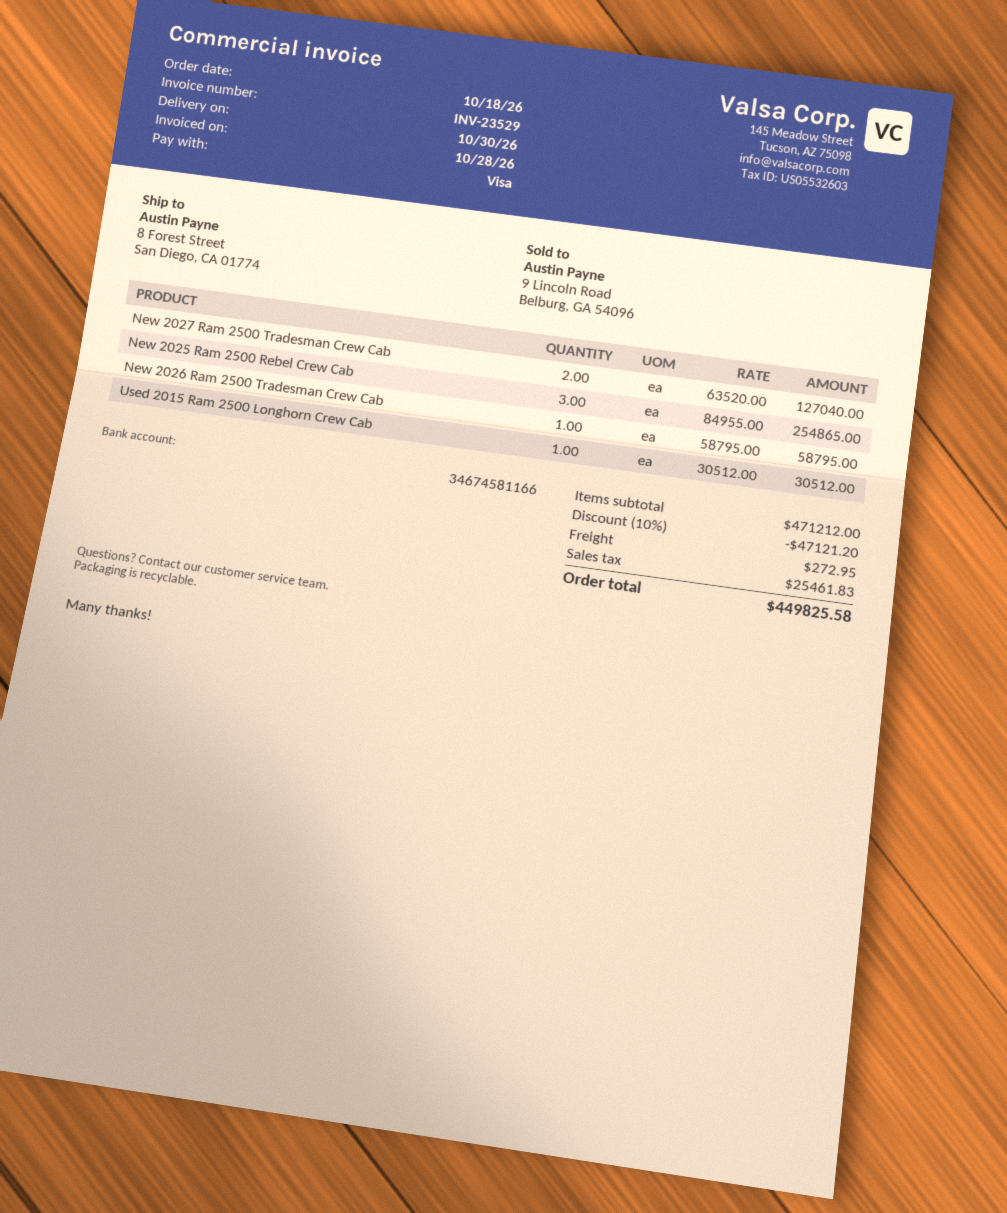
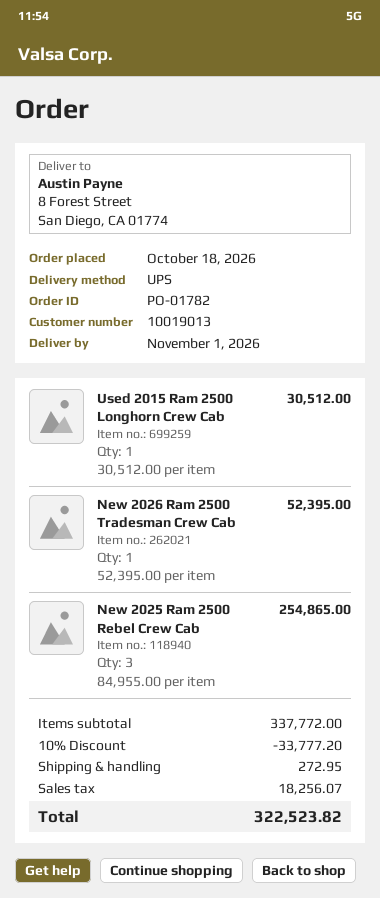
delivery date: 2026-10-30 -> 2026-11-01
New 2027 Ram 2500 Tradesman Crew Cab: 2 x 63520.00 = 127040.00 -> none
New 2026 Ram 2500 Tradesman Crew Cab: 1 x 58795.00 = 58795.00 -> 1 x 52395.00 = 52395.00
subtotal: 471212.00 -> 337772.00
discount: 10% = 47121.20 -> 10% = 33777.20
tax: 25461.83 -> 18256.07
total: 449825.58 -> 322523.82

